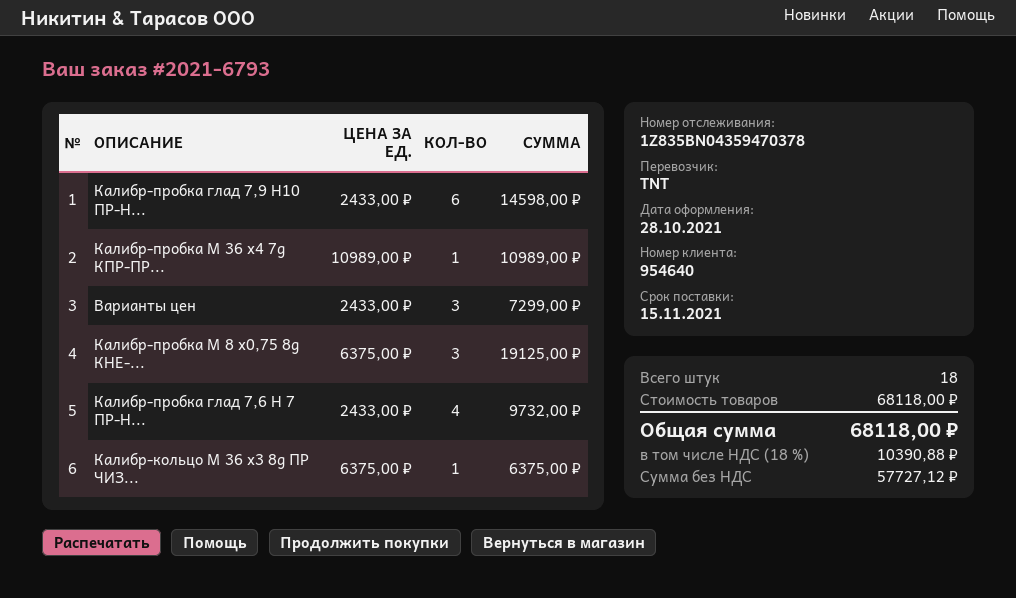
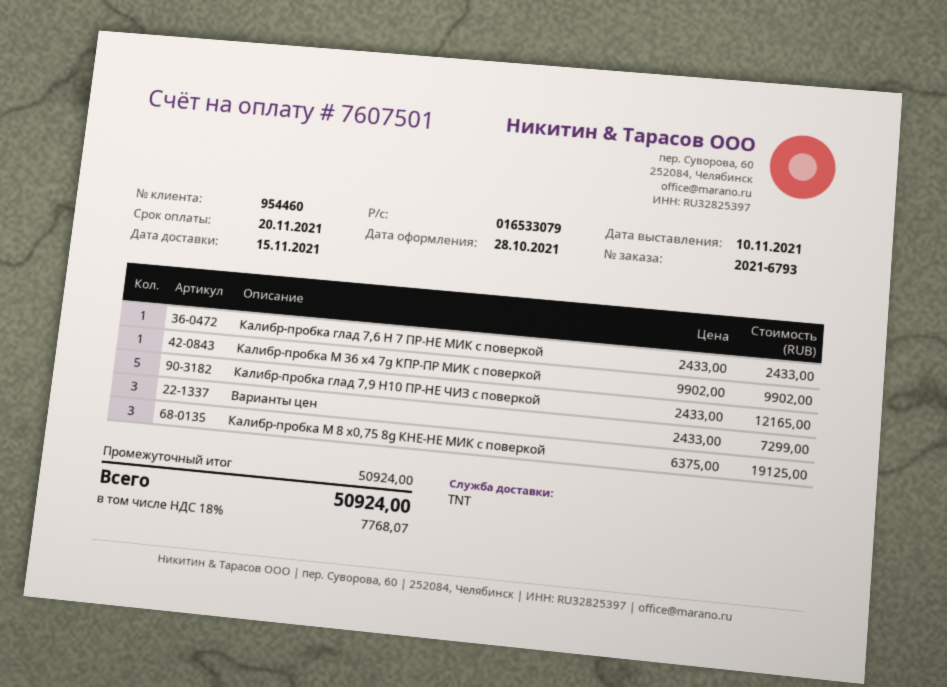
customer number: 954640 -> 954460
Калибр-пробка глад 7,9 H10 ПР-Н...: 6 x 2433.00 = 14598.00 -> 5 x 2433.00 = 12165.00
Калибр-пробка М 36 х4 7g КПР-ПР...: 1 x 10989.00 = 10989.00 -> 1 x 9902.00 = 9902.00
Калибр-пробка глад 7,6 H 7 ПР-Н...: 4 x 2433.00 = 9732.00 -> 1 x 2433.00 = 2433.00
Калибр-кольцо М 36 х3 8g ПР ЧИЗ...: 1 x 6375.00 = 6375.00 -> none
subtotal: 68118.00 -> 50924.00
tax: 18% = 10390.88 -> 18% = 7768.07
total: 68118.00 -> 50924.00

